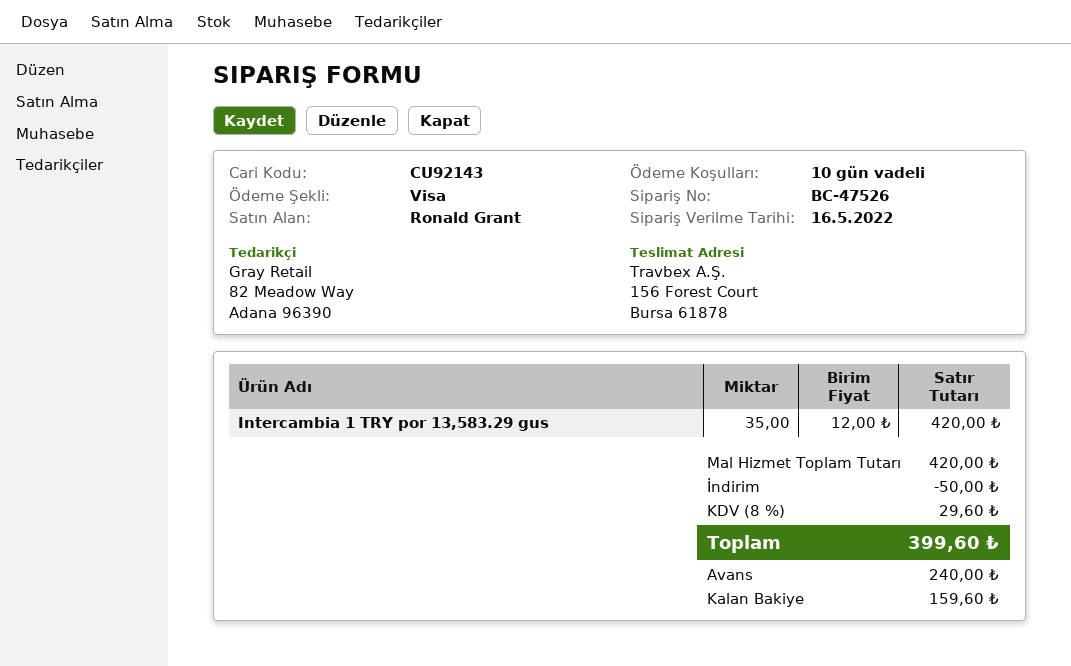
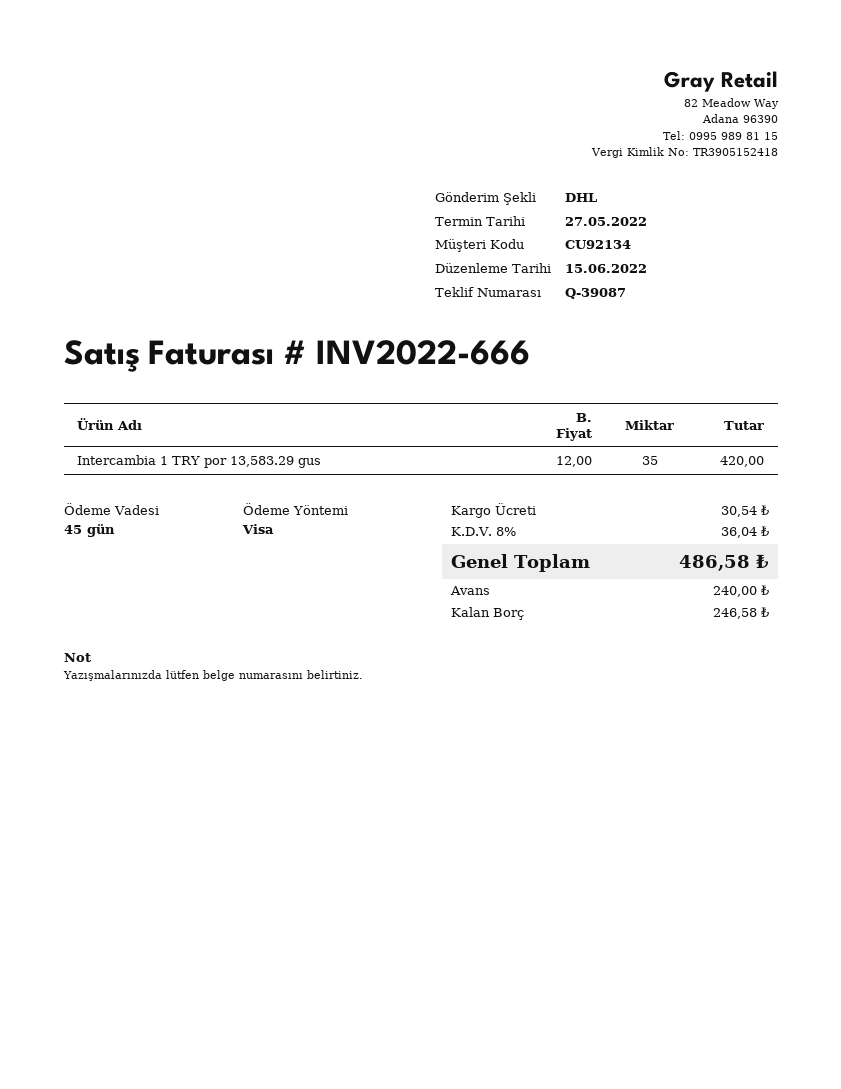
payment terms: 10 days -> 45 days
customer number: CU92143 -> CU92134
discount: 50.00 -> none
shipping: none -> 30.54
tax: 8% = 29.60 -> 8% = 36.04
total: 399.60 -> 486.58
balance: 159.60 -> 246.58

